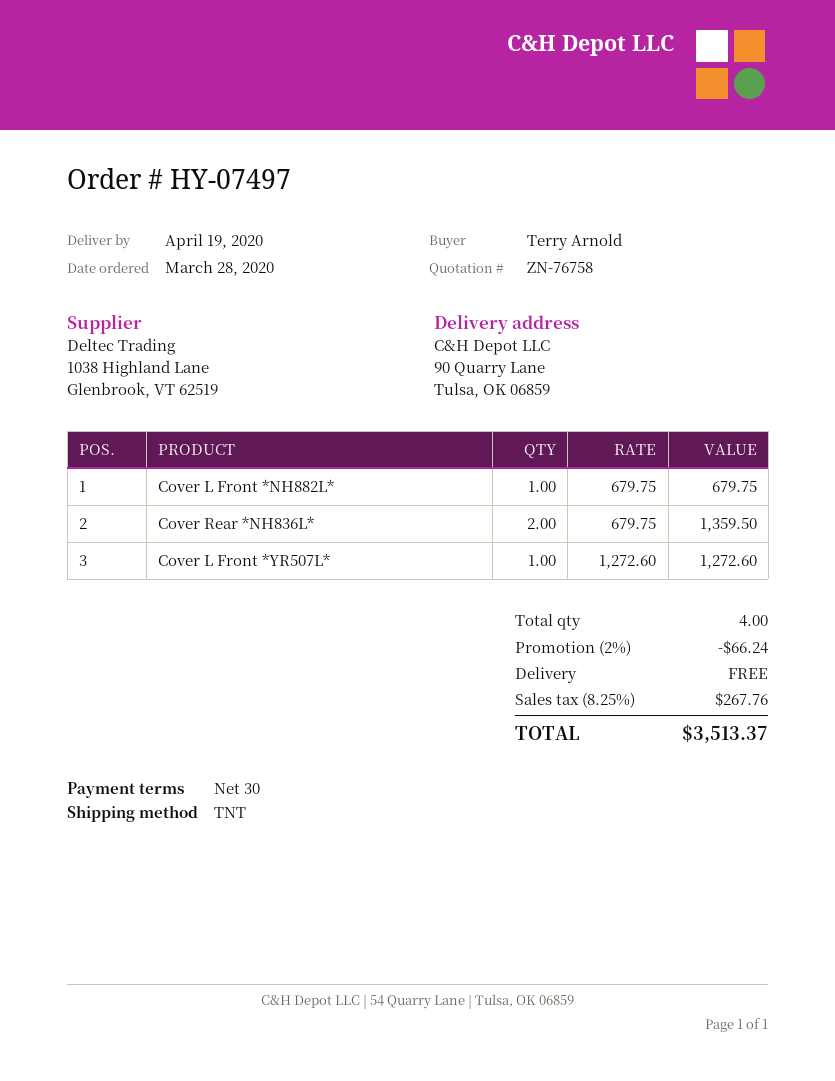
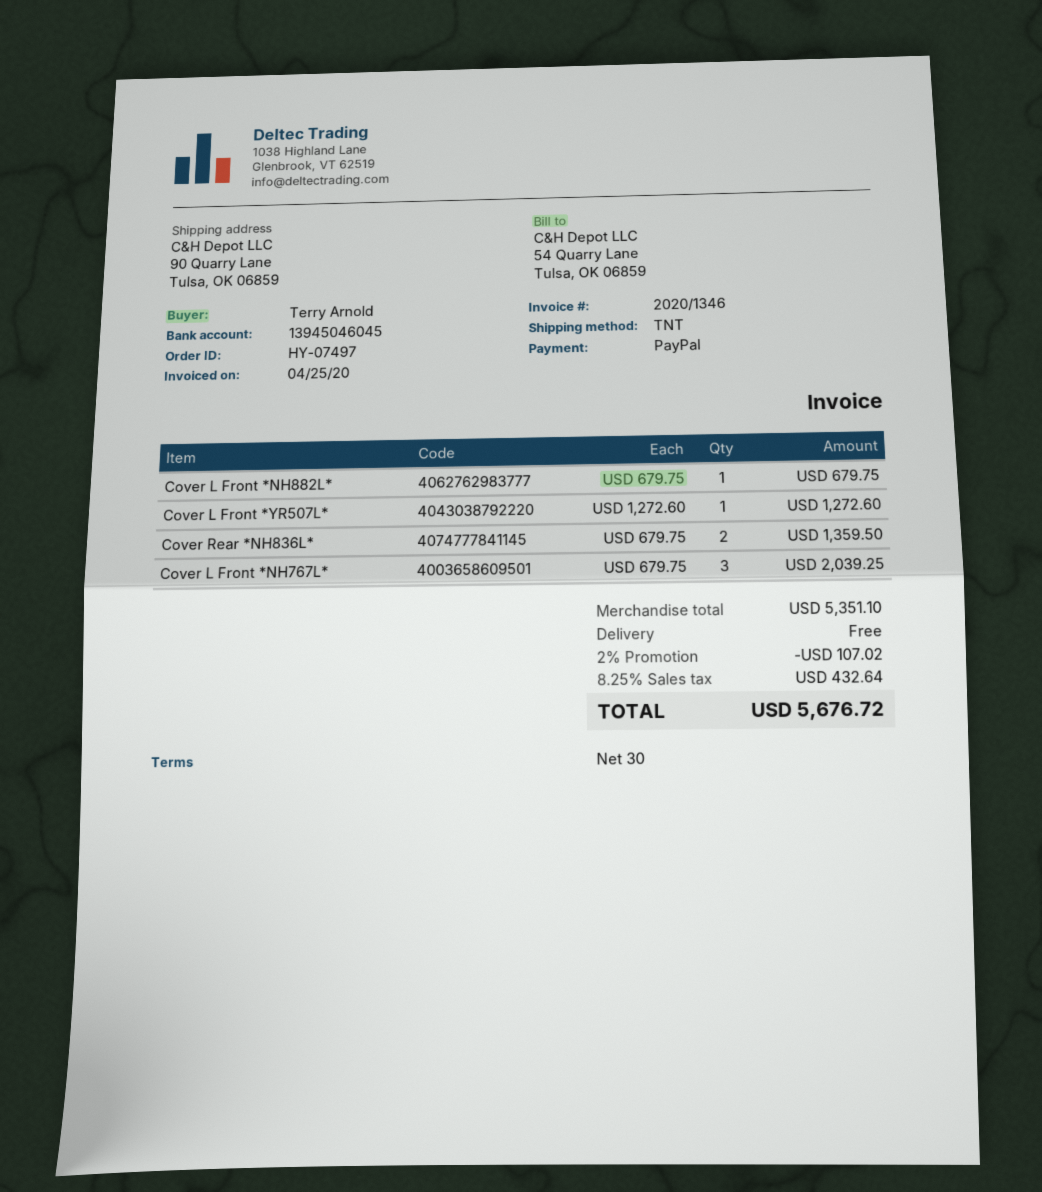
Cover L Front *NH767L*: none -> 3 x 679.75 = 2039.25
discount: 2% = 66.24 -> 2% = 107.02
tax: 8.25% = 267.76 -> 8.25% = 432.64
total: 3513.37 -> 5676.72

